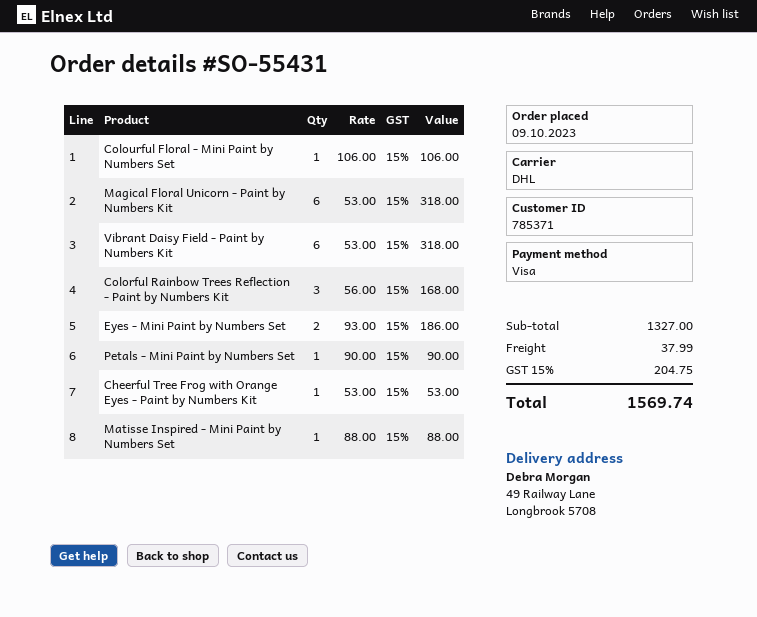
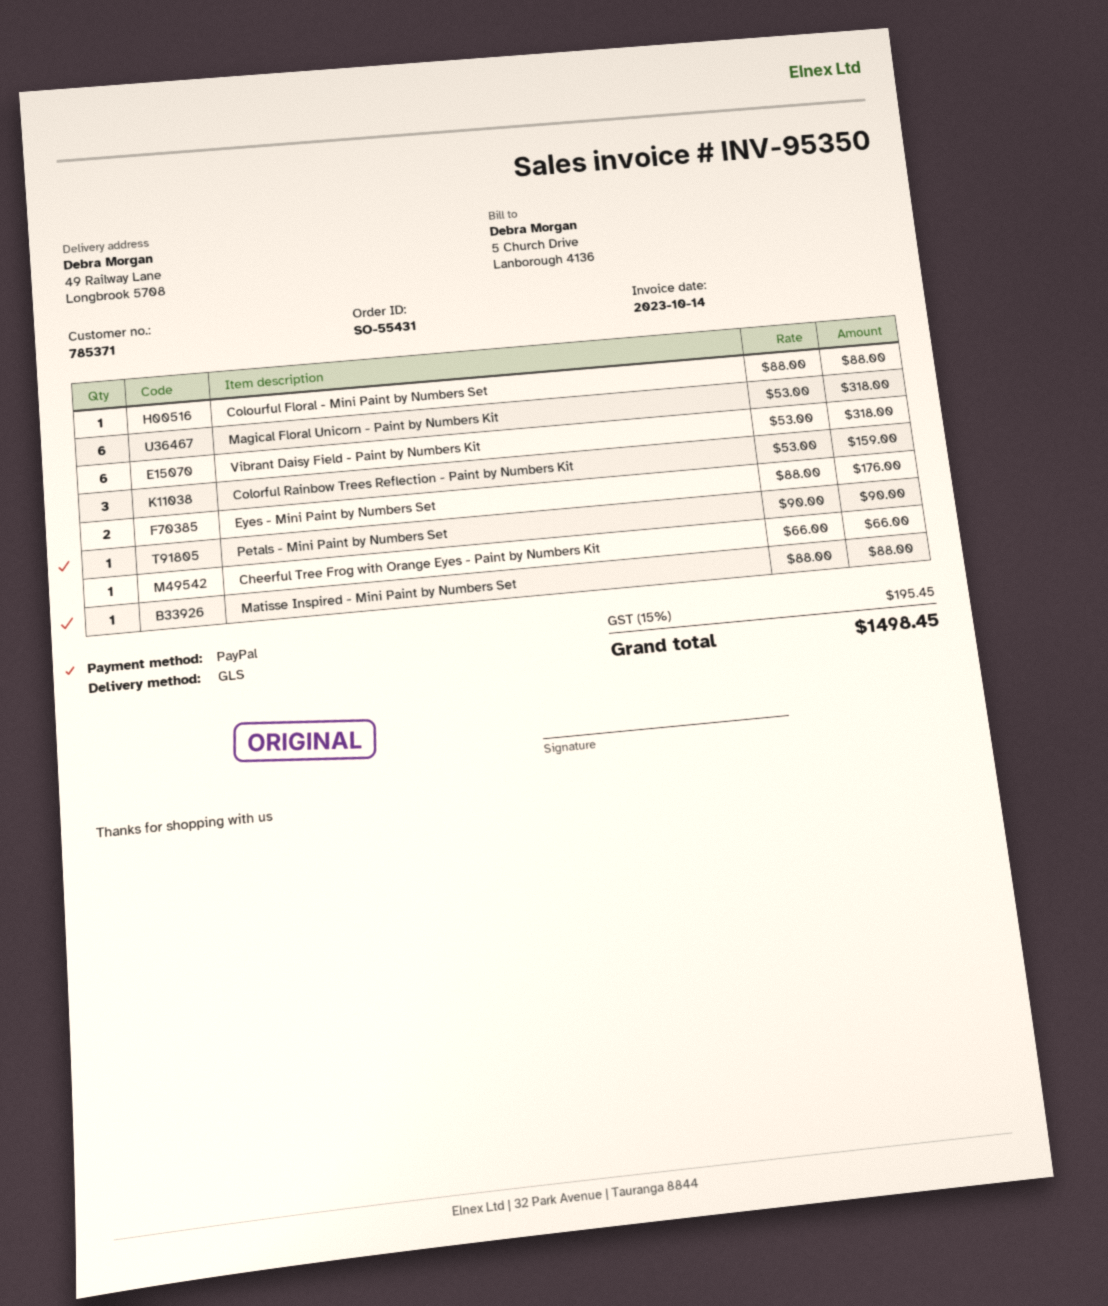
payment method: Visa -> PayPal
shipping method: DHL -> GLS
Colourful Floral - Mini Paint by Numbers Set: 1 x 106.00 = 106.00 -> 1 x 88.00 = 88.00
Colorful Rainbow Trees Reflection - Paint by Numbers Kit: 3 x 56.00 = 168.00 -> 3 x 53.00 = 159.00
Eyes - Mini Paint by Numbers Set: 2 x 93.00 = 186.00 -> 2 x 88.00 = 176.00
Cheerful Tree Frog with Orange Eyes - Paint by Numbers Kit: 1 x 53.00 = 53.00 -> 1 x 66.00 = 66.00
shipping: 37.99 -> none
tax: 15% = 204.75 -> 15% = 195.45
total: 1569.74 -> 1498.45

